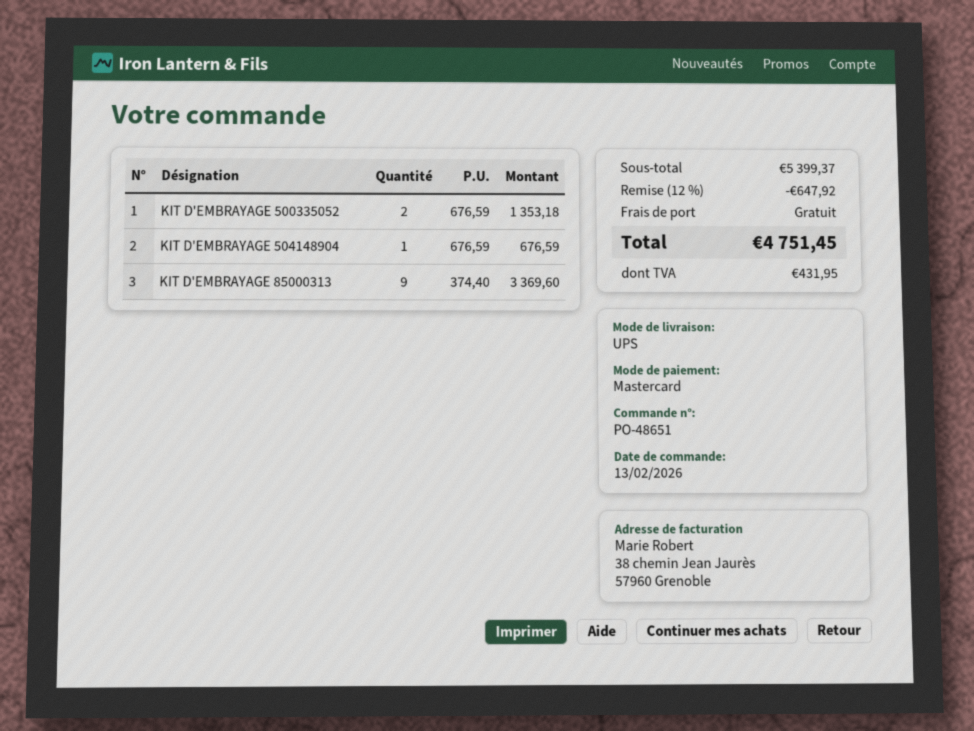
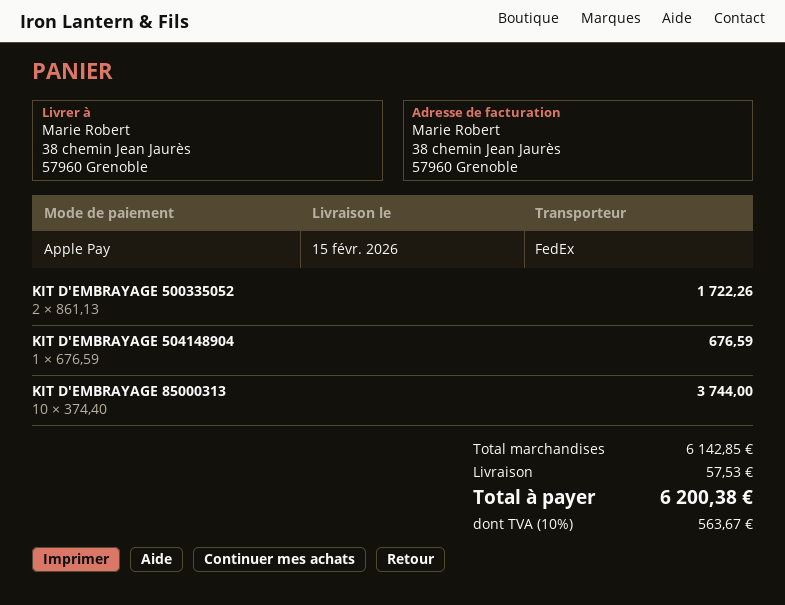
payment method: Mastercard -> Apple Pay
shipping method: UPS -> FedEx
KIT D'EMBRAYAGE 500335052: 2 x 676.59 = 1353.18 -> 2 x 861.13 = 1722.26
KIT D'EMBRAYAGE 85000313: 9 x 374.40 = 3369.60 -> 10 x 374.40 = 3744.00
subtotal: 5399.37 -> 6142.85
discount: 12% = 647.92 -> none
shipping: 0.00 -> 57.53
tax: 431.95 -> 563.67
total: 4751.45 -> 6200.38

